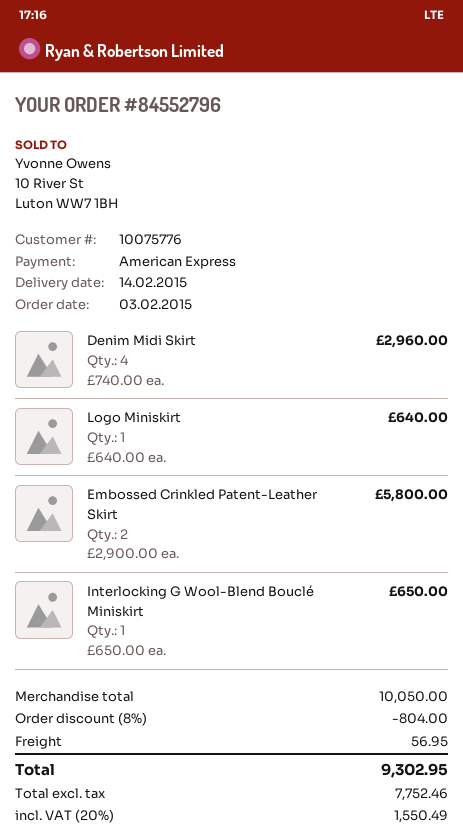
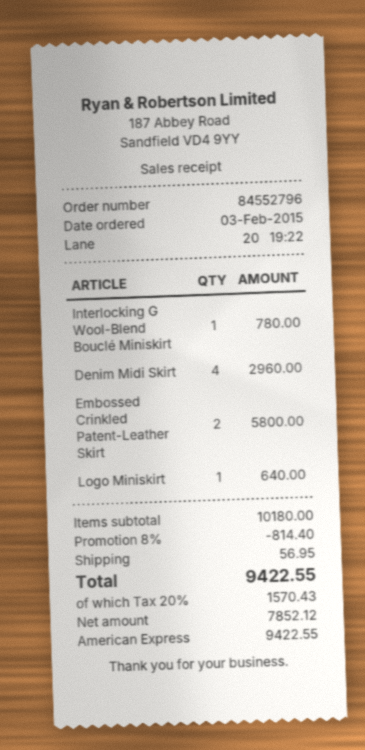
Interlocking G Wool-Blend Bouclé Miniskirt: 1 for 650.00 -> 1 for 780.00
subtotal: 10050.00 -> 10180.00
discount: 8% = 804.00 -> 8% = 814.40
net: 7752.46 -> 7852.12
tax: 20% = 1550.49 -> 20% = 1570.43
total: 9302.95 -> 9422.55

